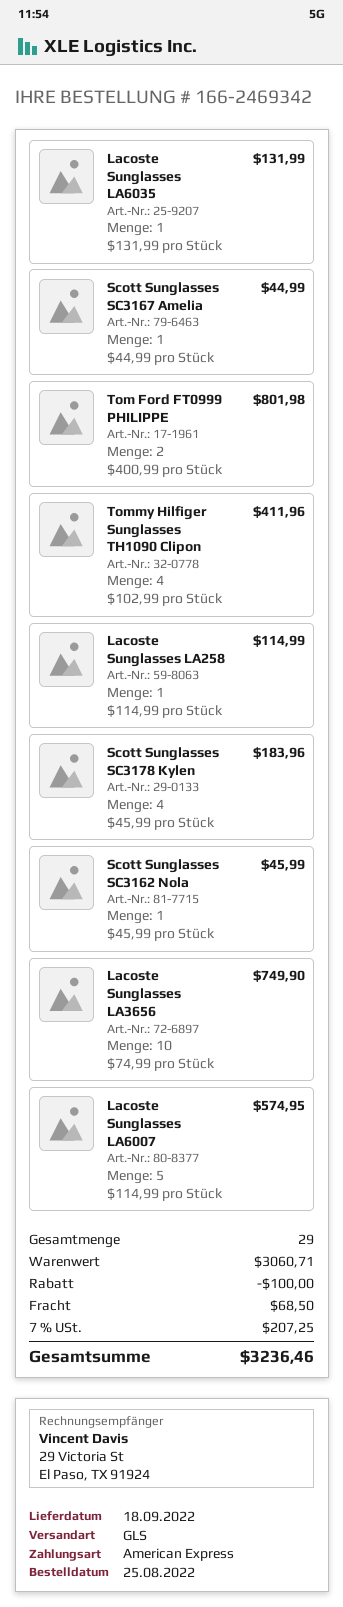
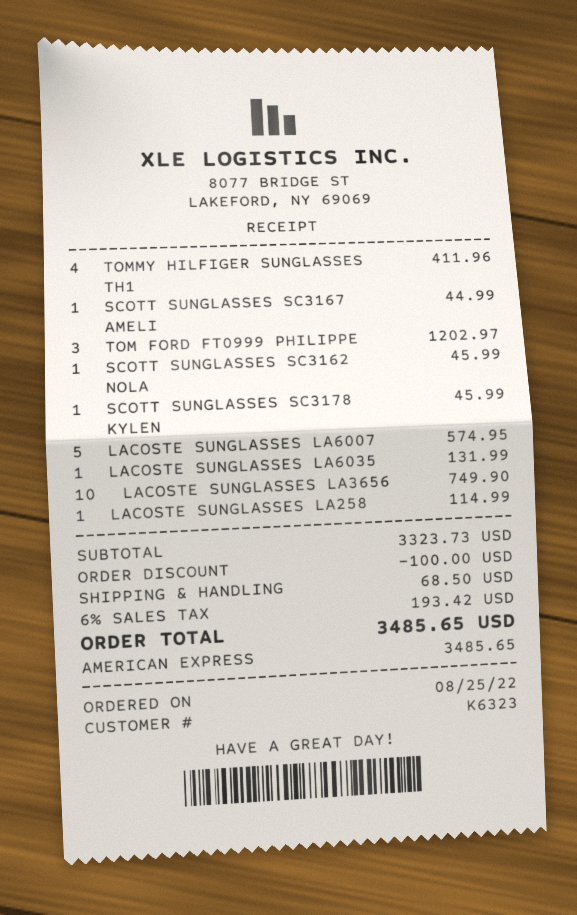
Tom Ford FT0999 PHILIPPE: 2 for 801.98 -> 3 for 1202.97
Scott Sunglasses SC3178 Kylen: 4 for 183.96 -> 1 for 45.99
subtotal: 3060.71 -> 3323.73
tax: 7% = 207.25 -> 6% = 193.42
total: 3236.46 -> 3485.65

